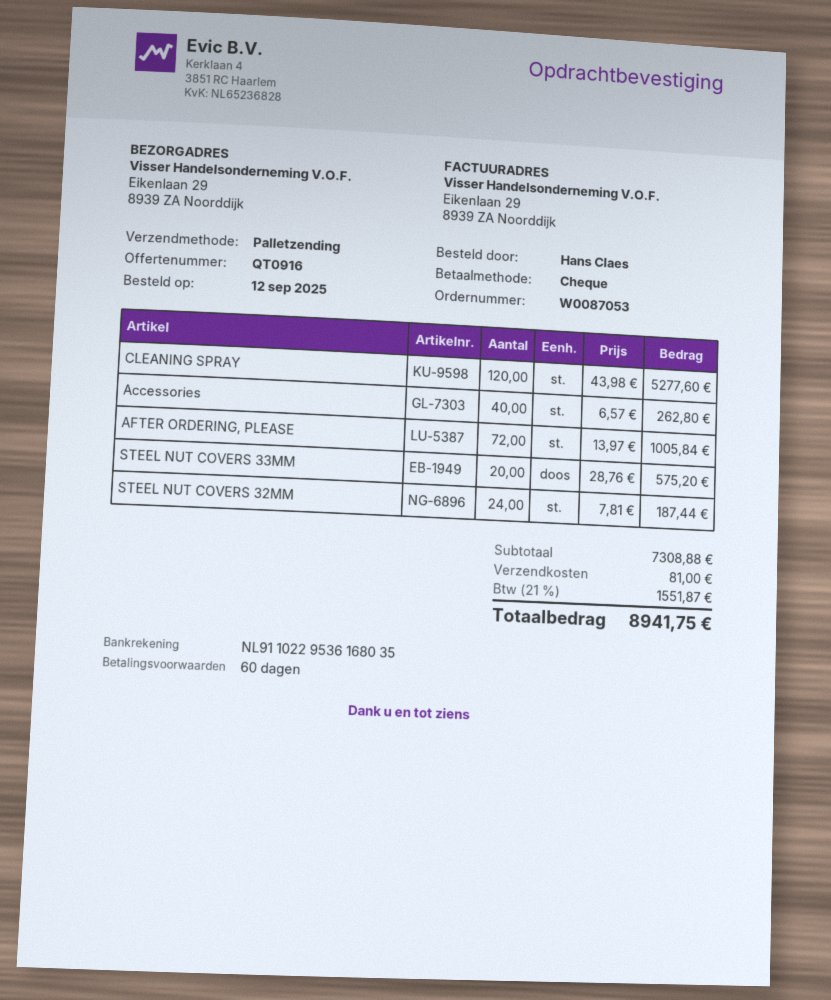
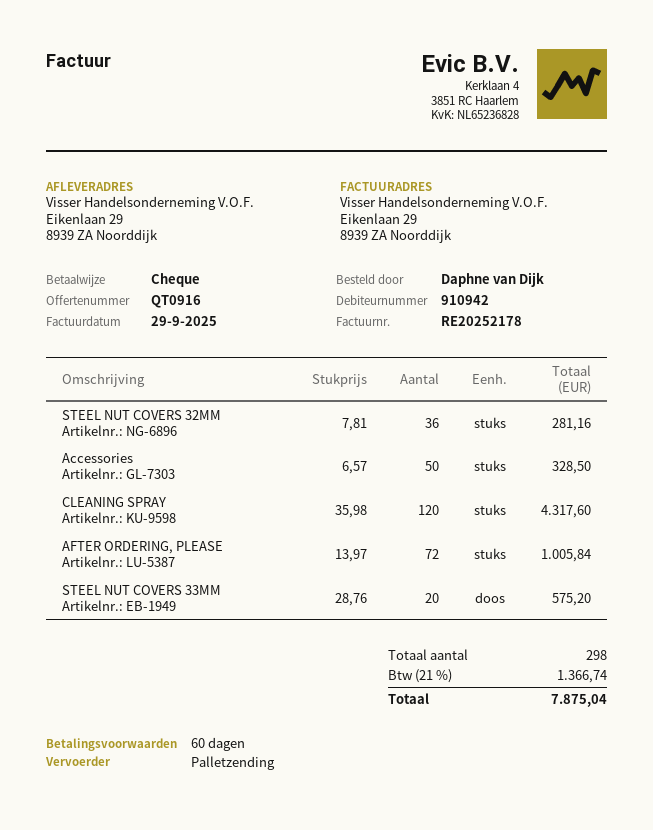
ordered by: Hans Claes -> Daphne van Dijk
CLEANING SPRAY: 120 x 43.98 = 5277.60 -> 120 x 35.98 = 4317.60
Accessories: 40 x 6.57 = 262.80 -> 50 x 6.57 = 328.50
STEEL NUT COVERS 32MM: 24 x 7.81 = 187.44 -> 36 x 7.81 = 281.16
shipping: 81.00 -> none
tax: 21% = 1551.87 -> 21% = 1366.74
total: 8941.75 -> 7875.04

